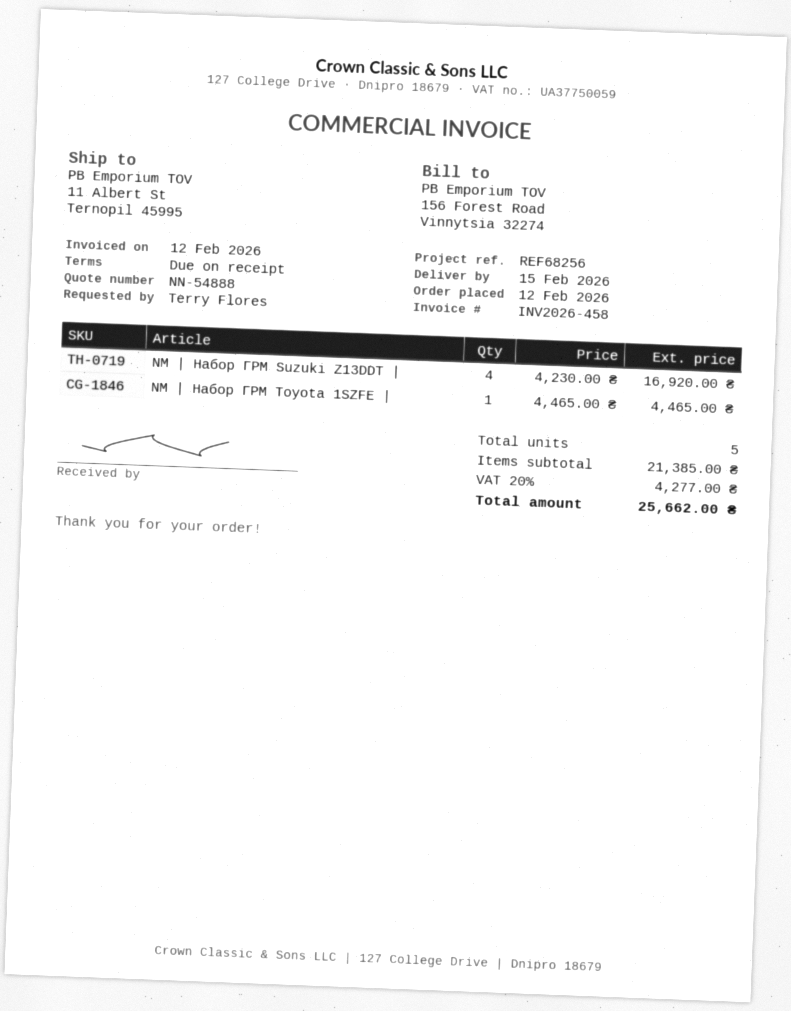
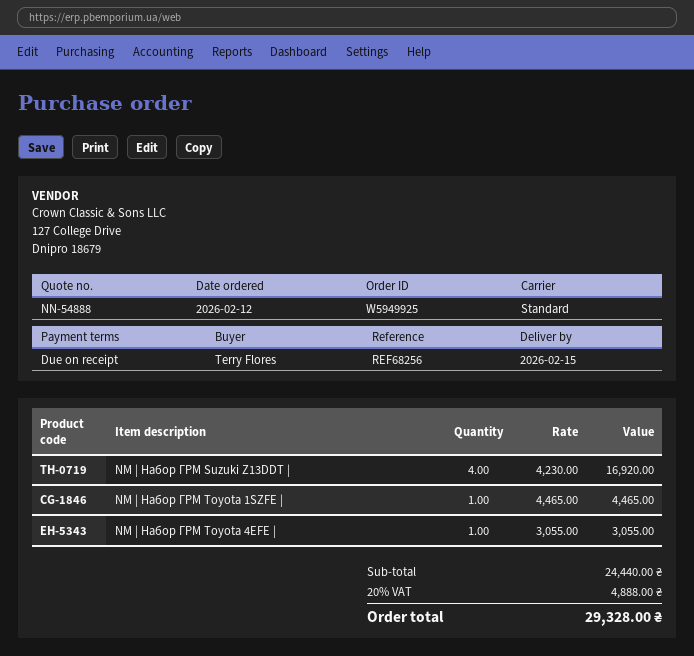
NM | Набор ГРМ Toyota 4EFE |: none -> 1 x 3055.00 = 3055.00
subtotal: 21385.00 -> 24440.00
tax: 20% = 4277.00 -> 20% = 4888.00
total: 25662.00 -> 29328.00

